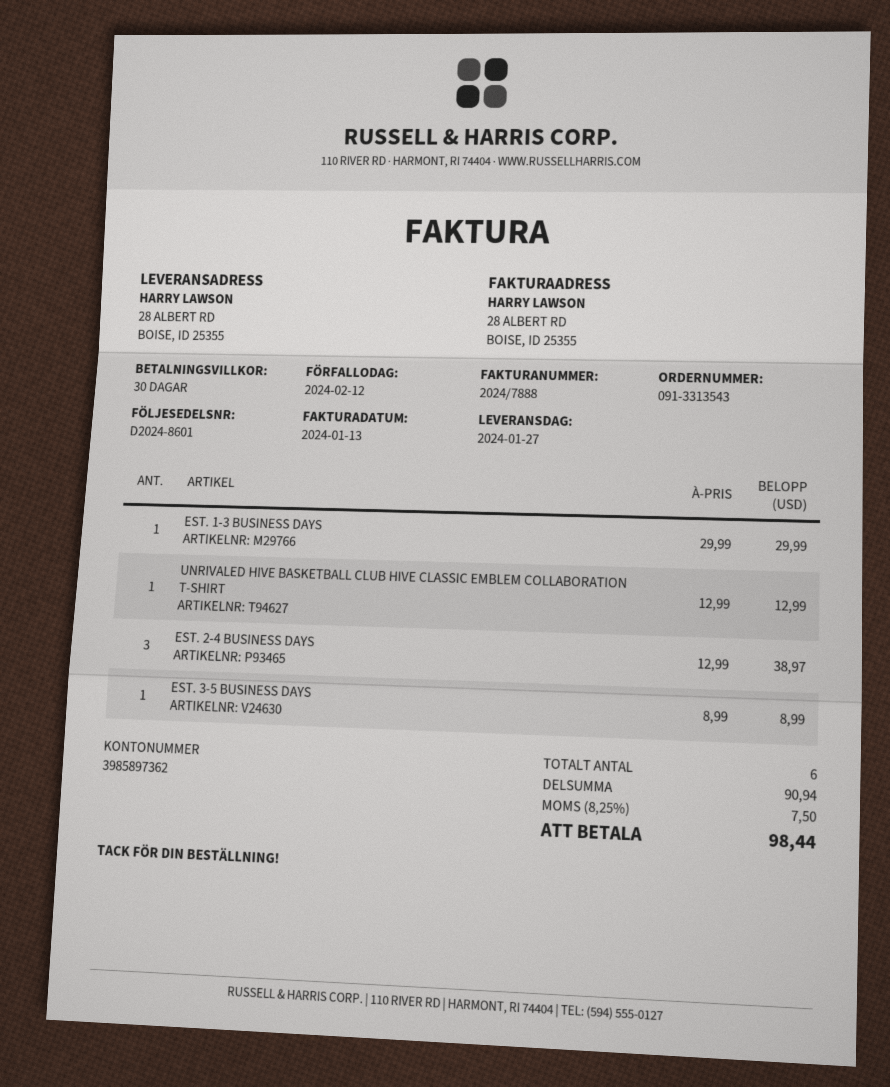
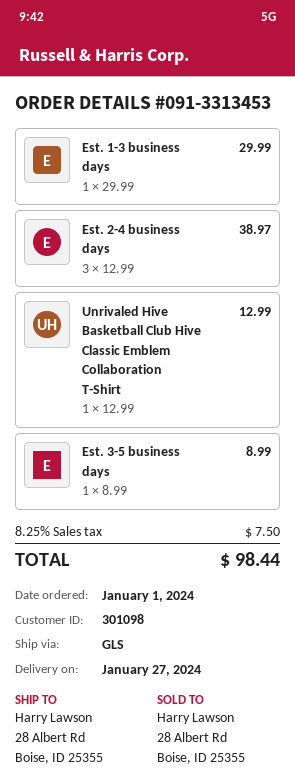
order number: 091-3313543 -> 091-3313453

